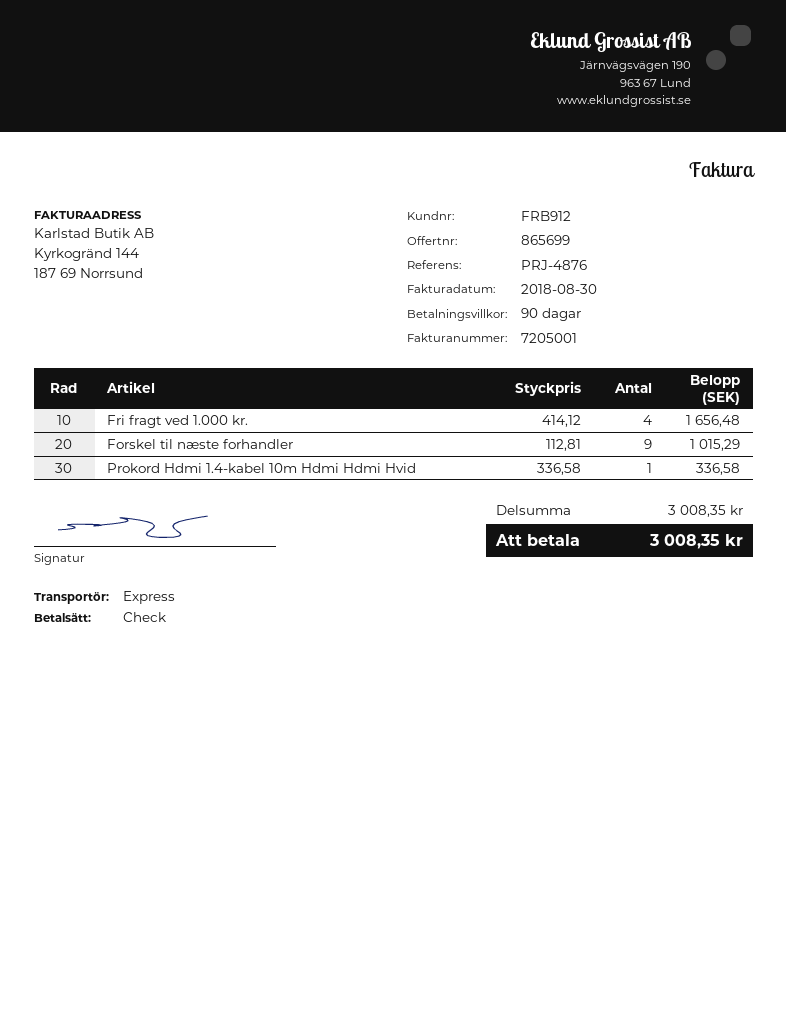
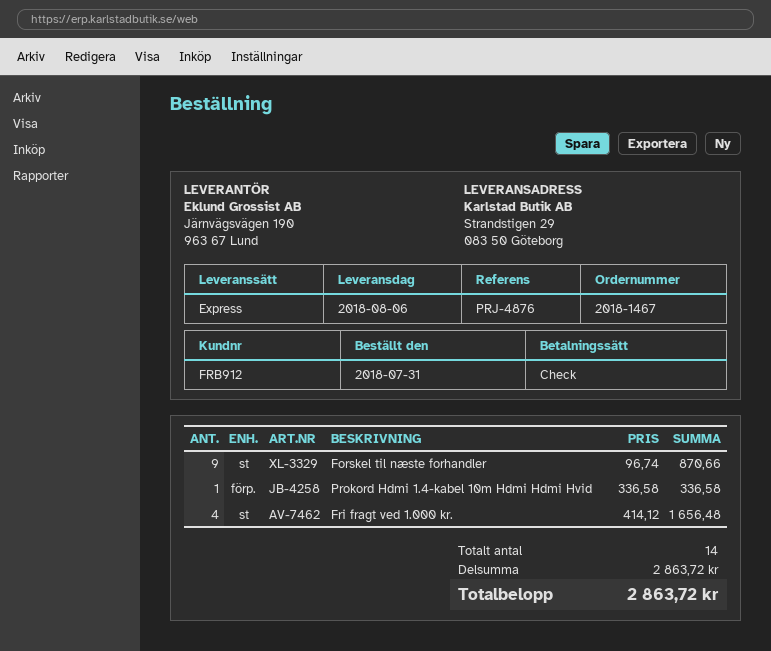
Forskel til næste forhandler: 9 x 112.81 = 1015.29 -> 9 x 96.74 = 870.66
subtotal: 3008.35 -> 2863.72
total: 3008.35 -> 2863.72

